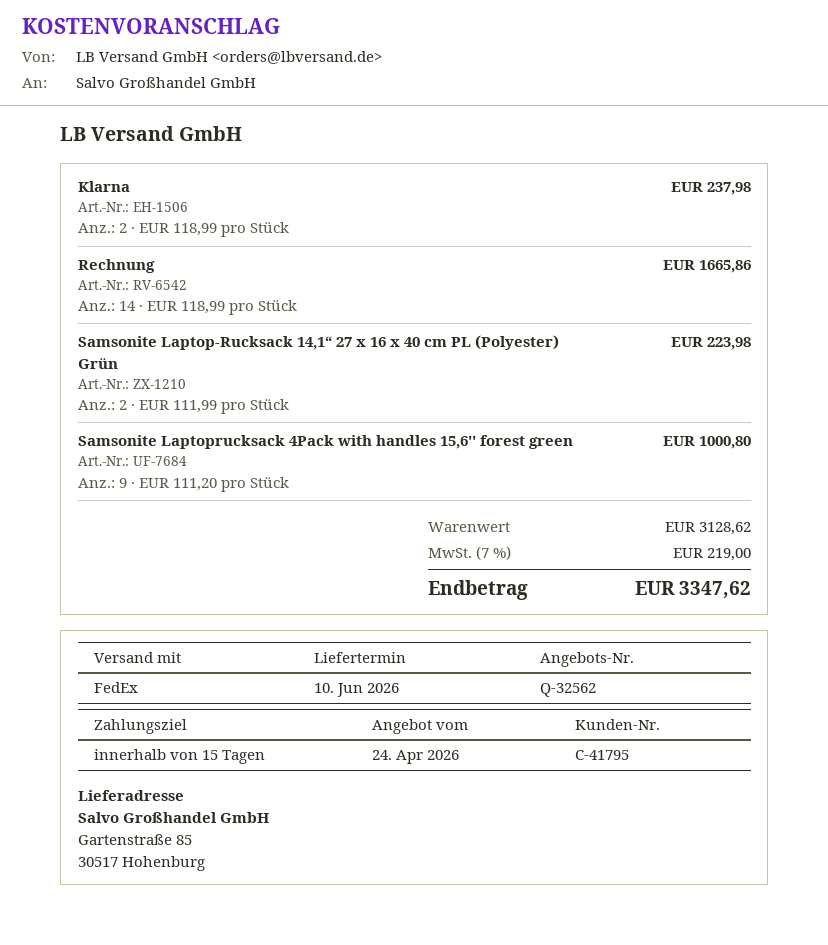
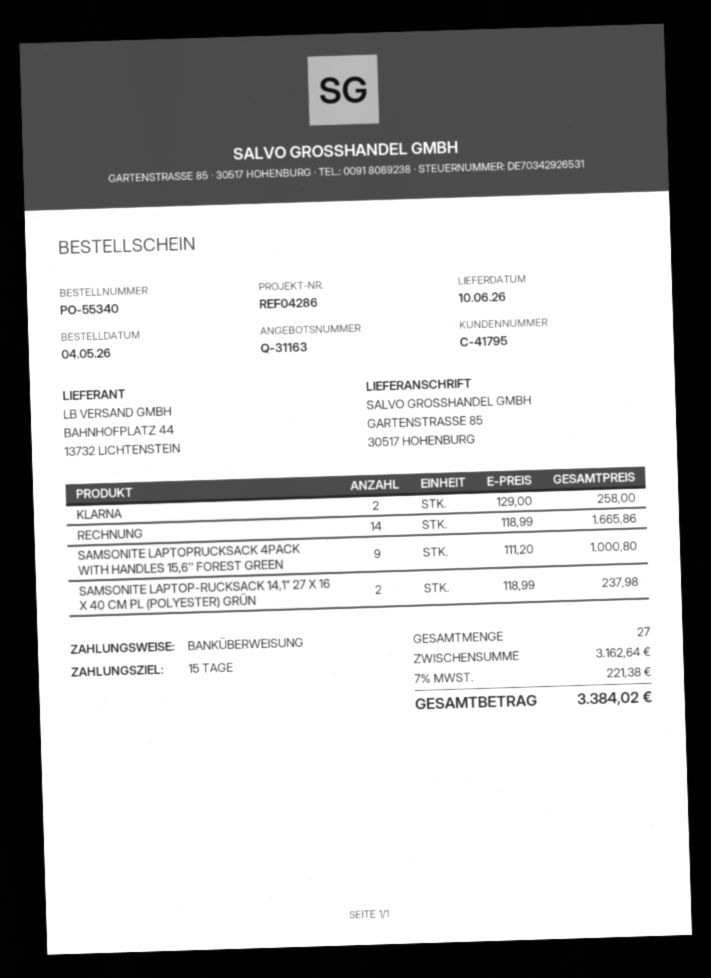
quote number: Q-32562 -> Q-31163
Klarna: 2 x 118.99 = 237.98 -> 2 x 129.00 = 258.00
Samsonite Laptop-Rucksack 14,1“ 27 x 16 x 40 cm PL (Polyester) Grün: 2 x 111.99 = 223.98 -> 2 x 118.99 = 237.98
subtotal: 3128.62 -> 3162.64
tax: 7% = 219.00 -> 7% = 221.38
total: 3347.62 -> 3384.02

